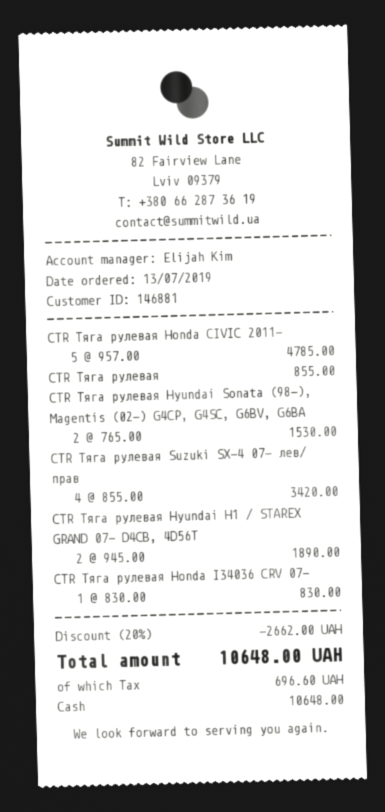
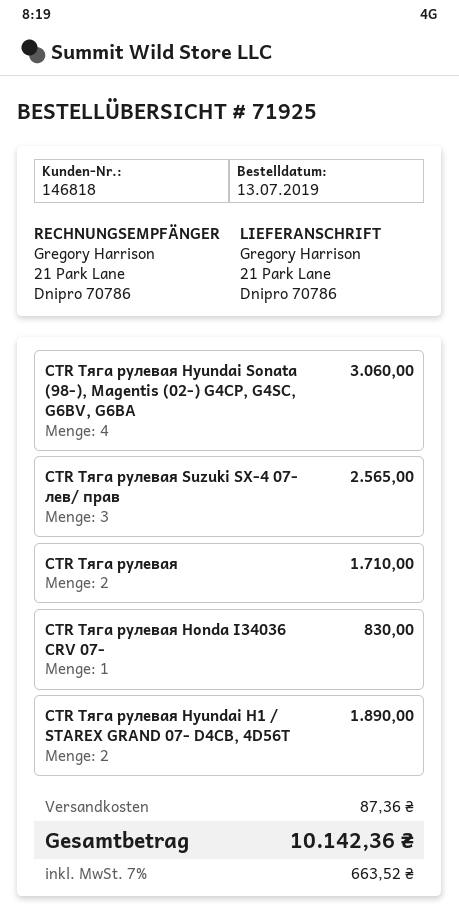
customer number: 146881 -> 146818
CTR Тяга рулевая Honda CIVIC 2011-: 5 for 4785.00 -> none
CTR Тяга рулевая: 1 for 855.00 -> 2 for 1710.00
CTR Тяга рулевая Hyundai Sonata (98-), Magentis (02-) G4CP, G4SC, G6BV, G6BA: 2 for 1530.00 -> 4 for 3060.00
CTR Тяга рулевая Suzuki SX-4 07- лев/ прав: 4 for 3420.00 -> 3 for 2565.00
discount: 20% = 2662.00 -> none
shipping: none -> 87.36
tax: 696.60 -> 663.52
total: 10648.00 -> 10142.36

